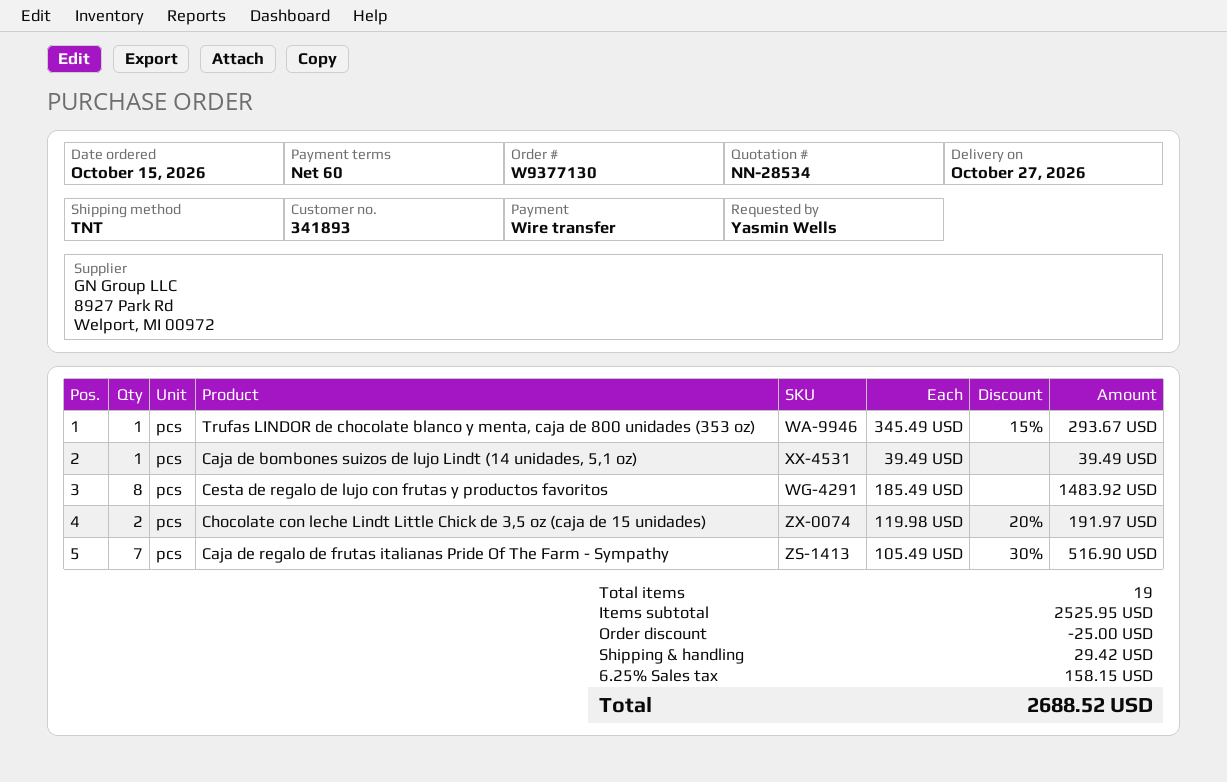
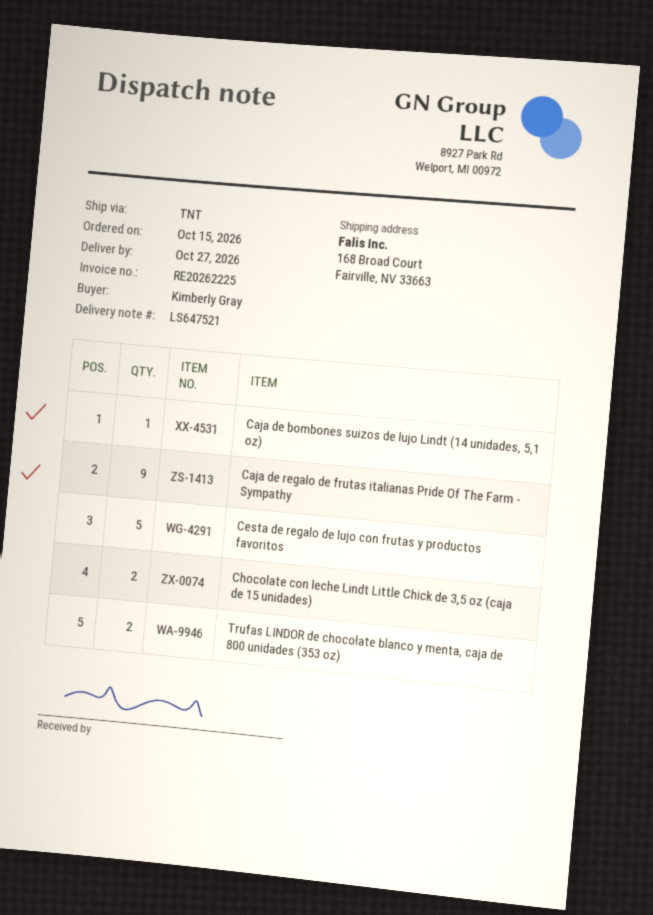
ordered by: Yasmin Wells -> Kimberly Gray
Trufas LINDOR de chocolate blanco y menta, caja de 800 unidades (353 oz): 1 -> 2
Cesta de regalo de lujo con frutas y productos favoritos: 8 -> 5
Caja de regalo de frutas italianas Pride Of The Farm - Sympathy: 7 -> 9

